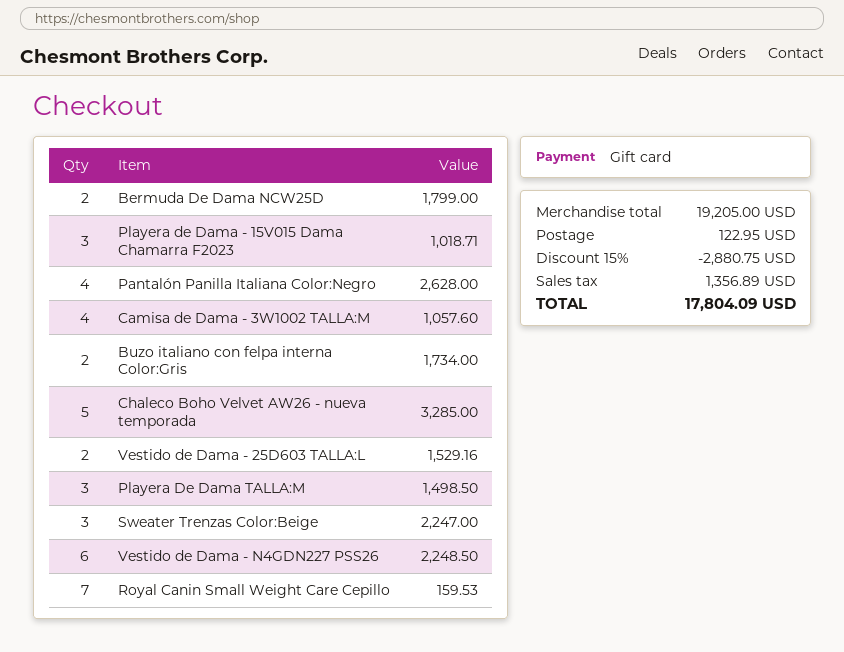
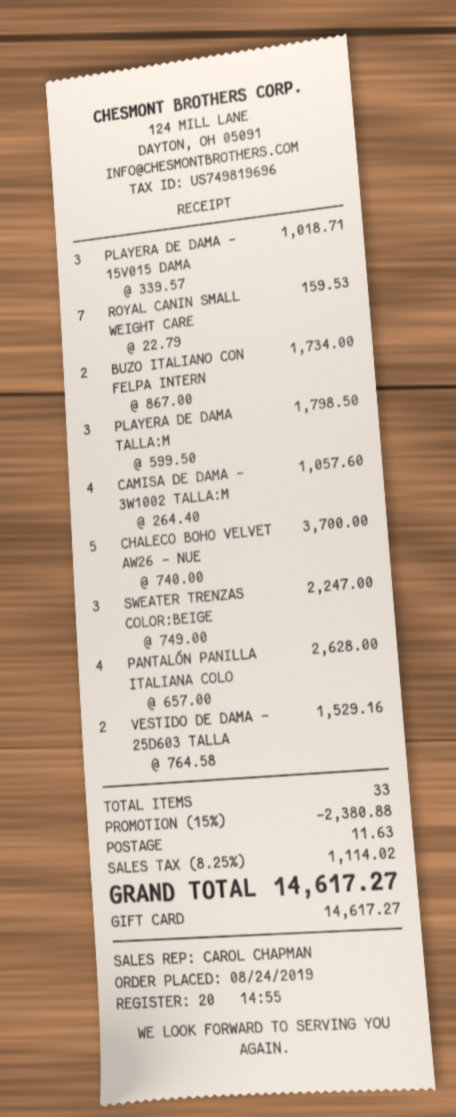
Bermuda De Dama NCW25D: 2 for 1799.00 -> none
Chaleco Boho Velvet AW26 - nueva temporada: 5 for 3285.00 -> 5 for 3700.00
Playera De Dama TALLA:M: 3 for 1498.50 -> 3 for 1798.50
Vestido de Dama - N4GDN227 PSS26: 6 for 2248.50 -> none
discount: 15% = 2880.75 -> 15% = 2380.88
shipping: 122.95 -> 11.63
tax: 1356.89 -> 1114.02
total: 17804.09 -> 14617.27

